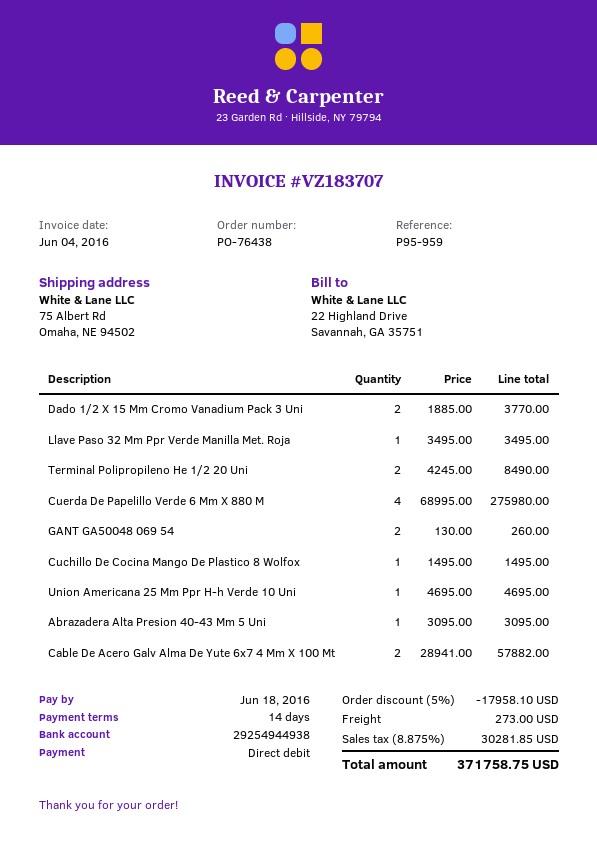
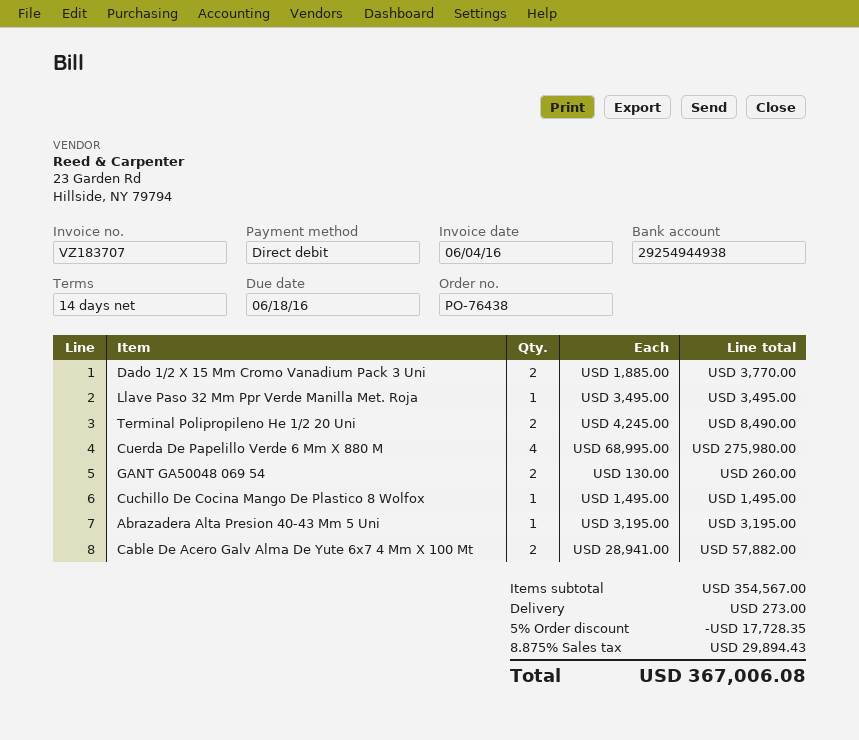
Union Americana 25 Mm Ppr H-h Verde 10 Uni: 1 x 4695.00 = 4695.00 -> none
Abrazadera Alta Presion 40-43 Mm 5 Uni: 1 x 3095.00 = 3095.00 -> 1 x 3195.00 = 3195.00
discount: 5% = 17958.10 -> 5% = 17728.35
tax: 8.875% = 30281.85 -> 8.875% = 29894.43
total: 371758.75 -> 367006.08

